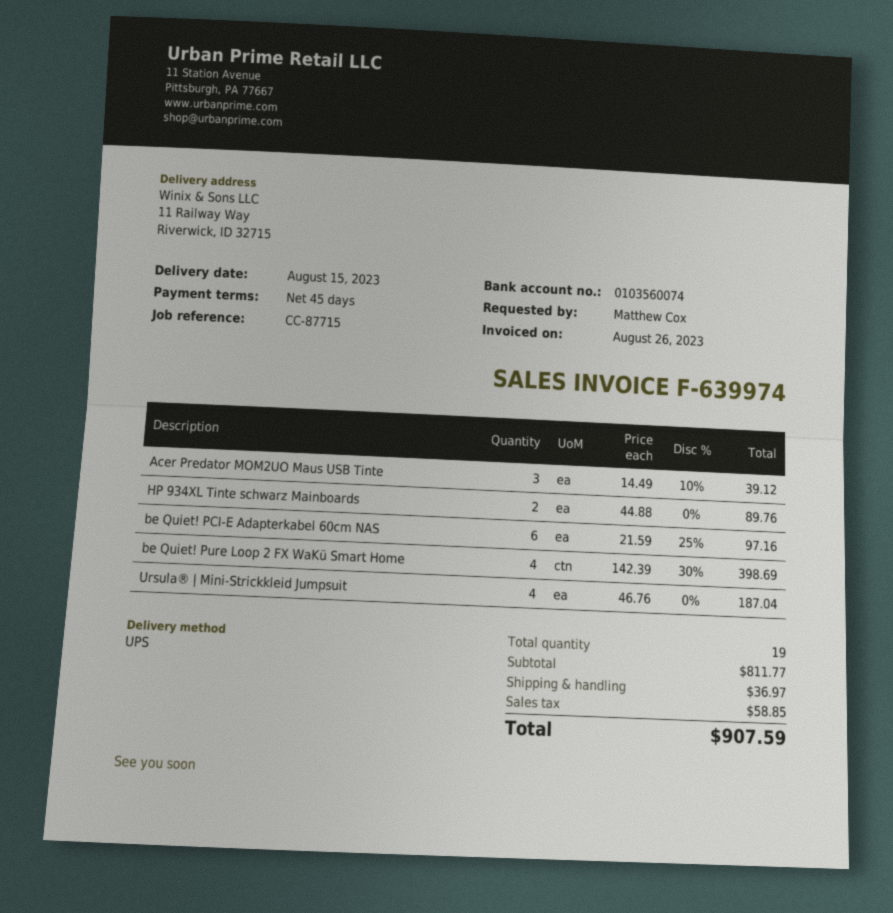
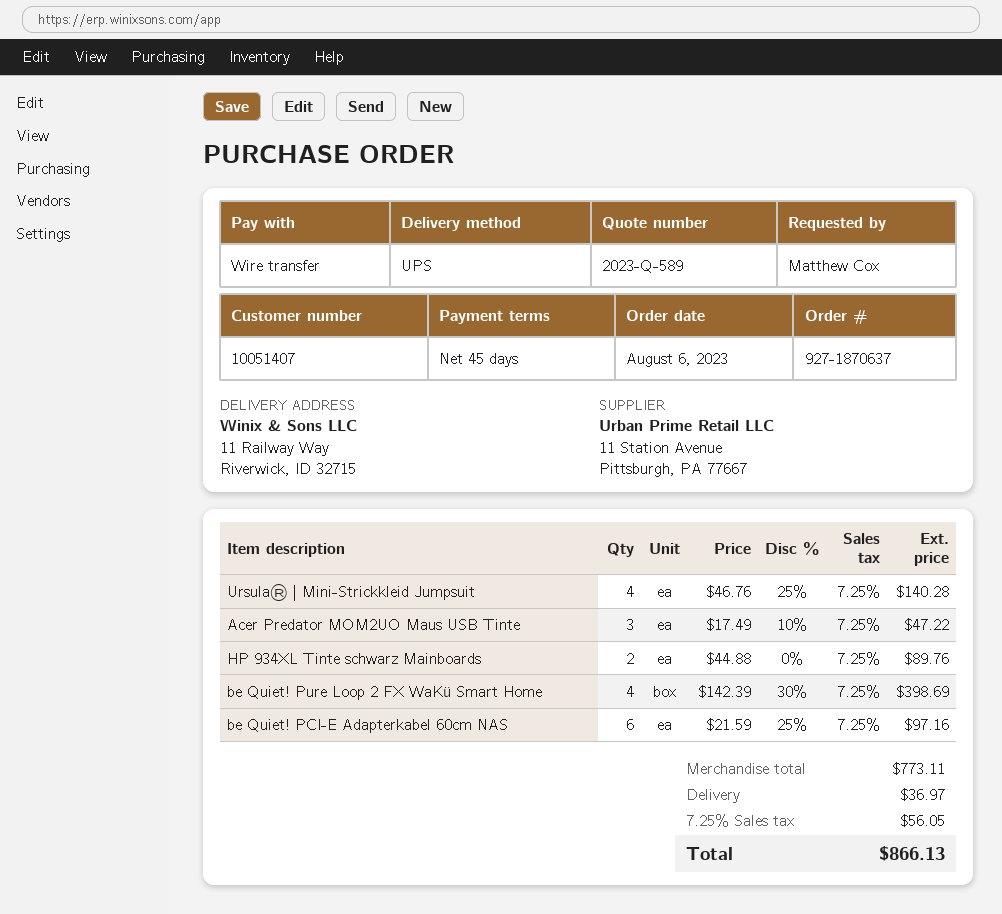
Acer Predator MOM2UO Maus USB Tinte: 3 x 14.49 - 10% = 39.12 -> 3 x 17.49 - 10% = 47.22
Ursula® | Mini-Strickkleid Jumpsuit: 4 x 46.76 = 187.04 -> 4 x 46.76 - 25% = 140.28
subtotal: 811.77 -> 773.11
tax: 58.85 -> 56.05
total: 907.59 -> 866.13

